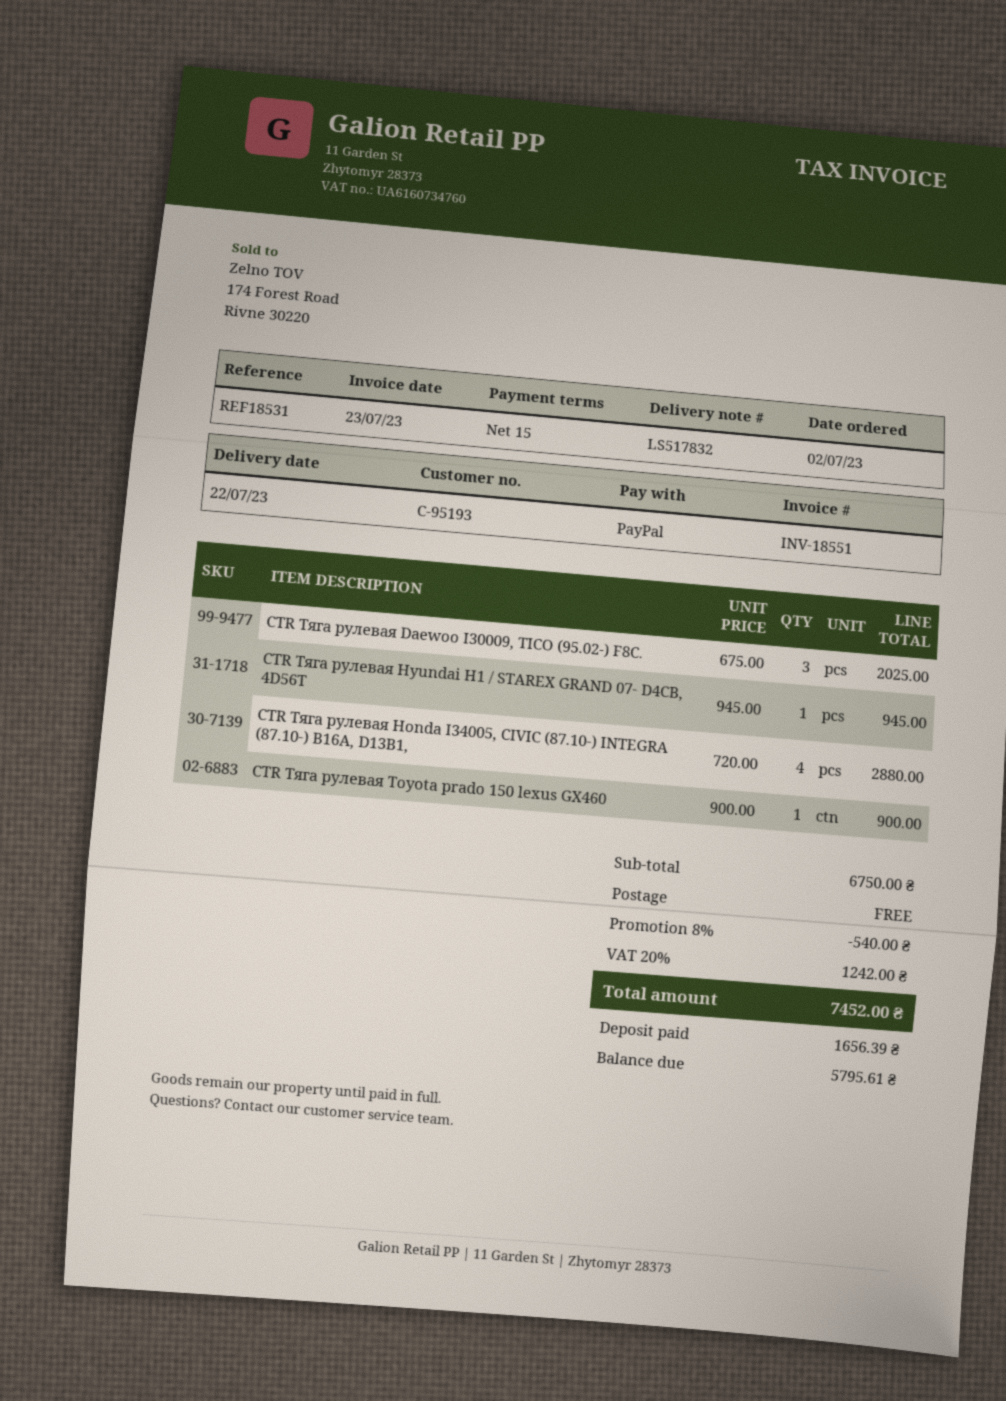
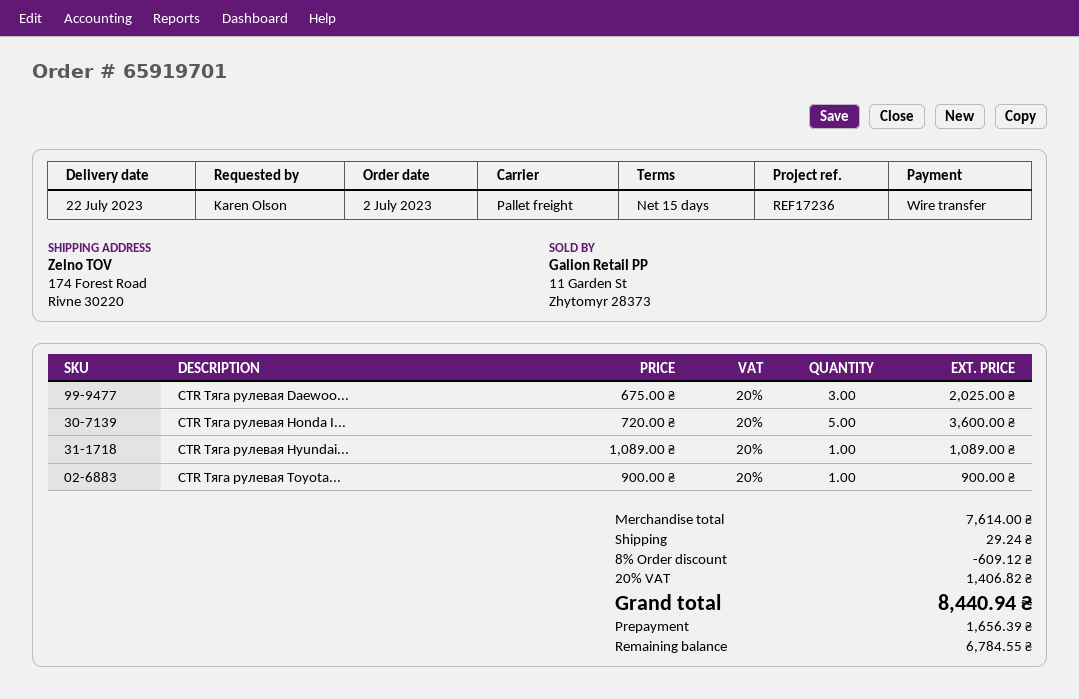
reference: REF18531 -> REF17236
payment method: PayPal -> bank transfer
CTR Тяга рулевая Hyundai H1 / STAREX GRAND 07- D4CB, 4D56T: 1 x 945.00 = 945.00 -> 1 x 1089.00 = 1089.00
CTR Тяга рулевая Honda I34005, CIVIC (87.10-) INTEGRA (87.10-) B16A, D13B1,: 4 x 720.00 = 2880.00 -> 5 x 720.00 = 3600.00
subtotal: 6750.00 -> 7614.00
discount: 8% = 540.00 -> 8% = 609.12
shipping: 0.00 -> 29.24
tax: 20% = 1242.00 -> 20% = 1406.82
total: 7452.00 -> 8440.94
balance: 5795.61 -> 6784.55

